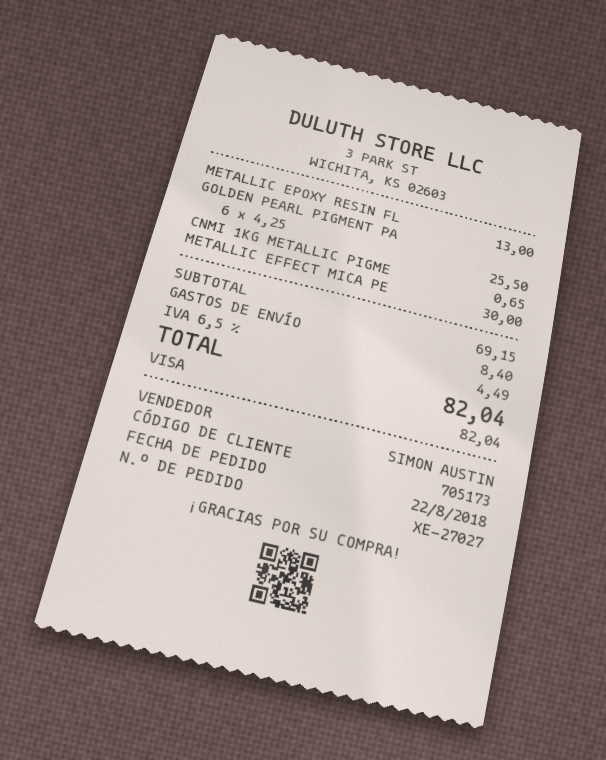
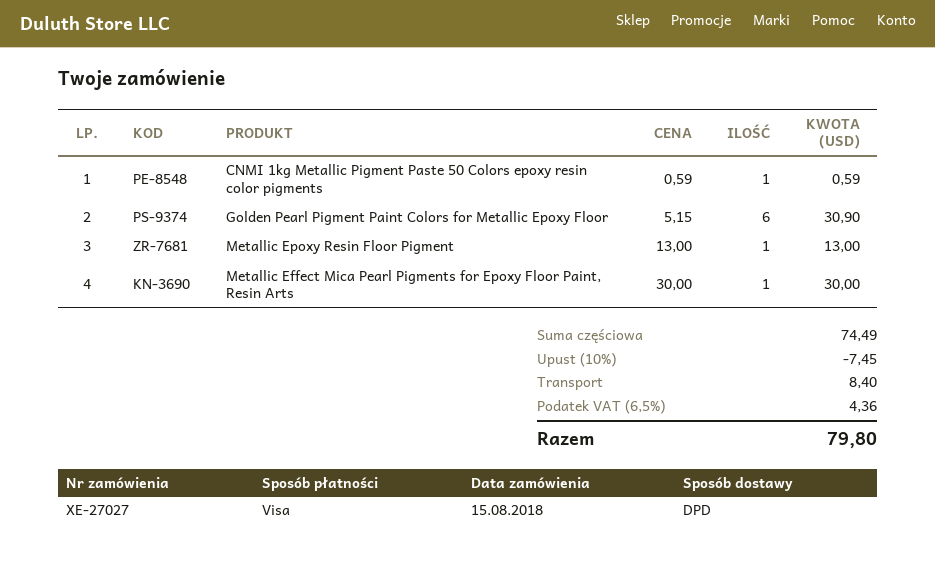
order date: 2018-08-22 -> 2018-08-15
GOLDEN PEARL PIGMENT PA: 6 x 4.25 = 25.50 -> 6 x 5.15 = 30.90
CNMI 1KG METALLIC PIGME: 1 x 0.65 = 0.65 -> 1 x 0.59 = 0.59
subtotal: 69.15 -> 74.49
discount: none -> 10% = 7.45
tax: 6.5% = 4.49 -> 6.5% = 4.36
total: 82.04 -> 79.80

